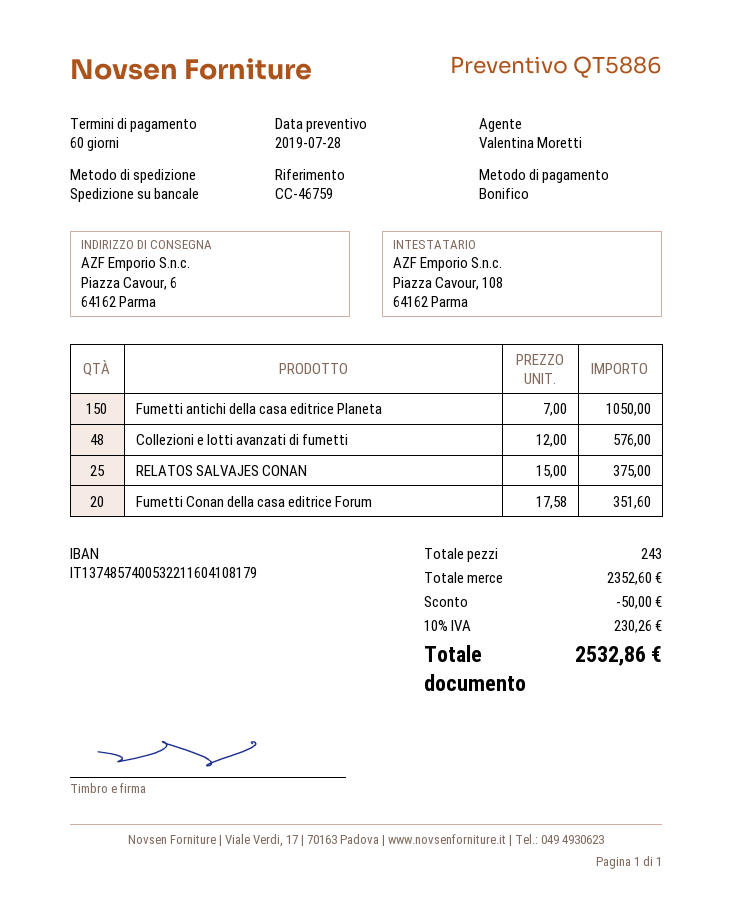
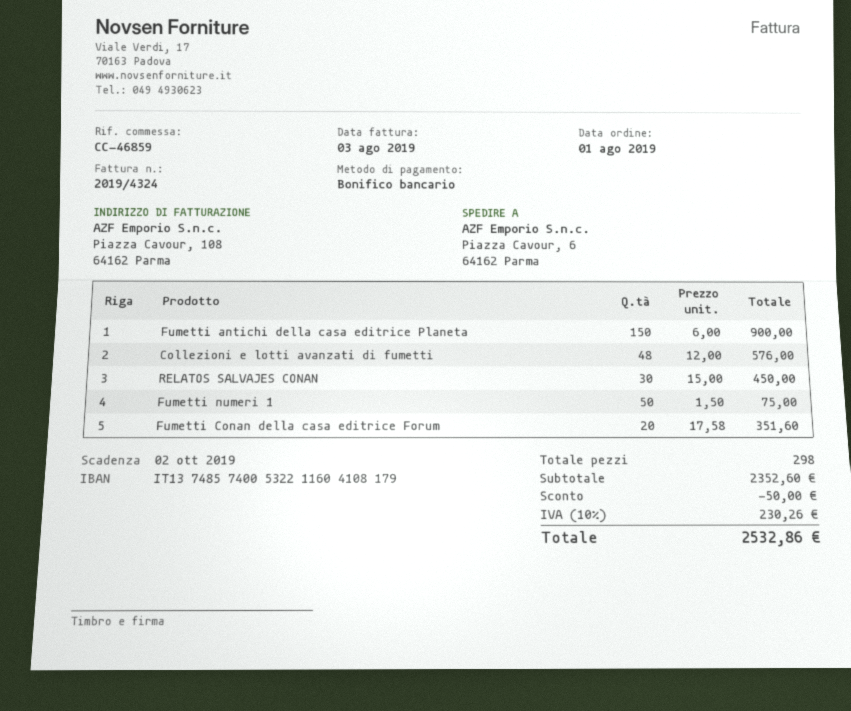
reference: CC-46759 -> CC-46859
Fumetti antichi della casa editrice Planeta: 150 x 7.00 = 1050.00 -> 150 x 6.00 = 900.00
RELATOS SALVAJES CONAN: 25 x 15.00 = 375.00 -> 30 x 15.00 = 450.00
Fumetti numeri 1: none -> 50 x 1.50 = 75.00
total quantity: 243 -> 298

